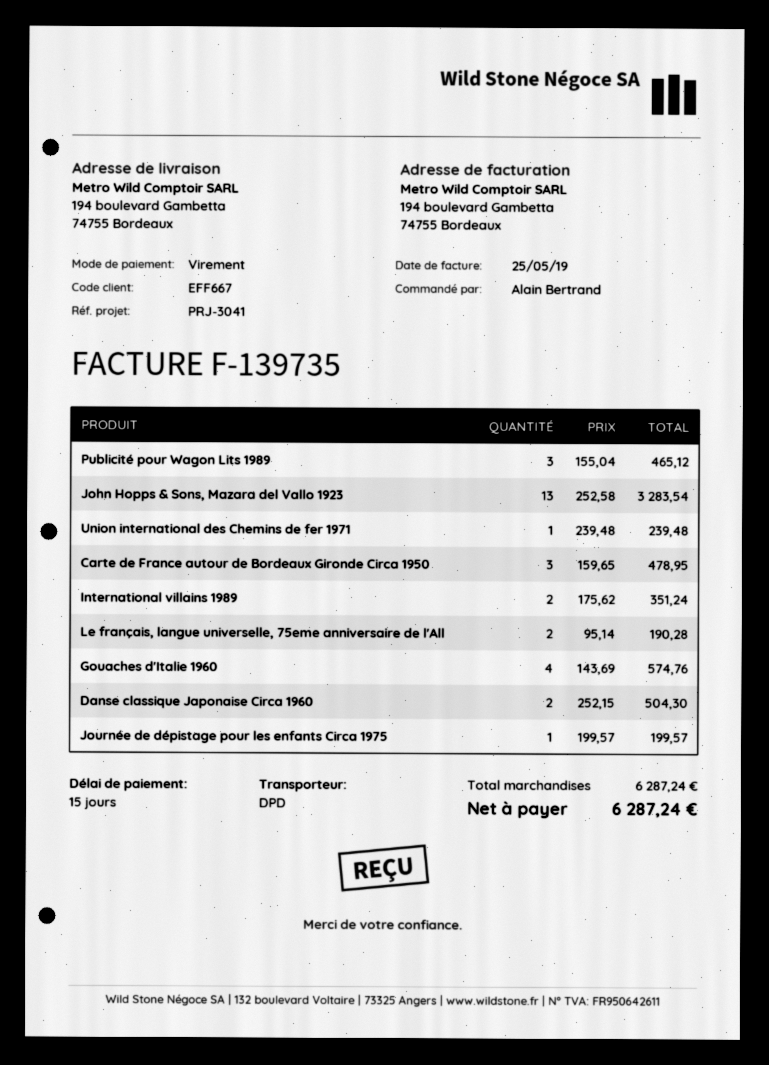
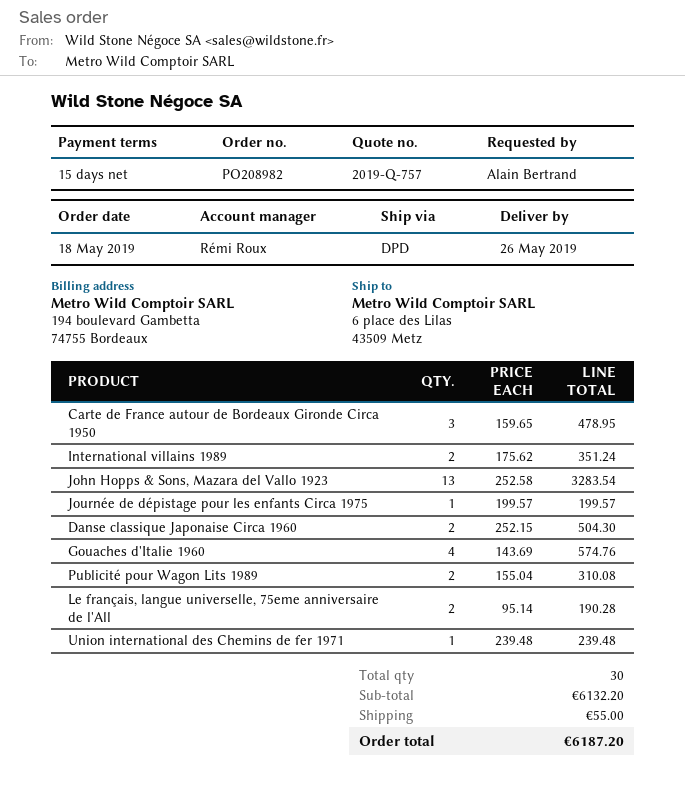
ship to: 194 boulevard Gambetta, 74755 Bordeaux -> 6 place des Lilas, 43509 Metz
Publicité pour Wagon Lits 1989: 3 x 155.04 = 465.12 -> 2 x 155.04 = 310.08
subtotal: 6287.24 -> 6132.20
shipping: none -> 55.00
total: 6287.24 -> 6187.20

